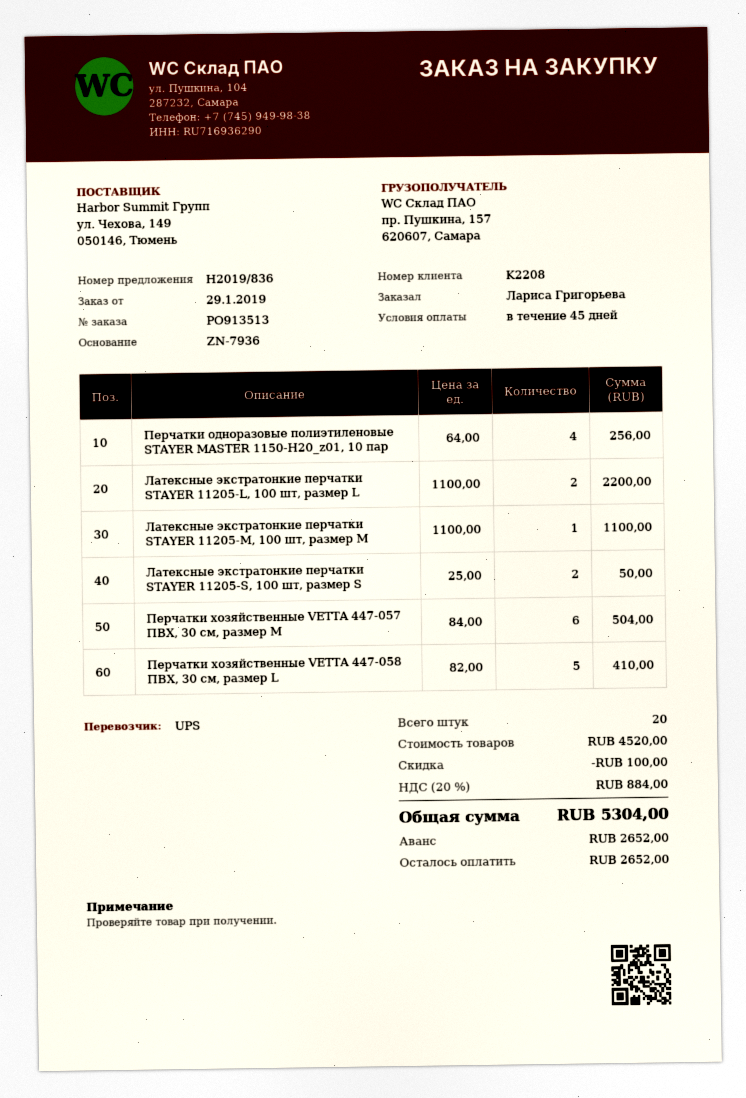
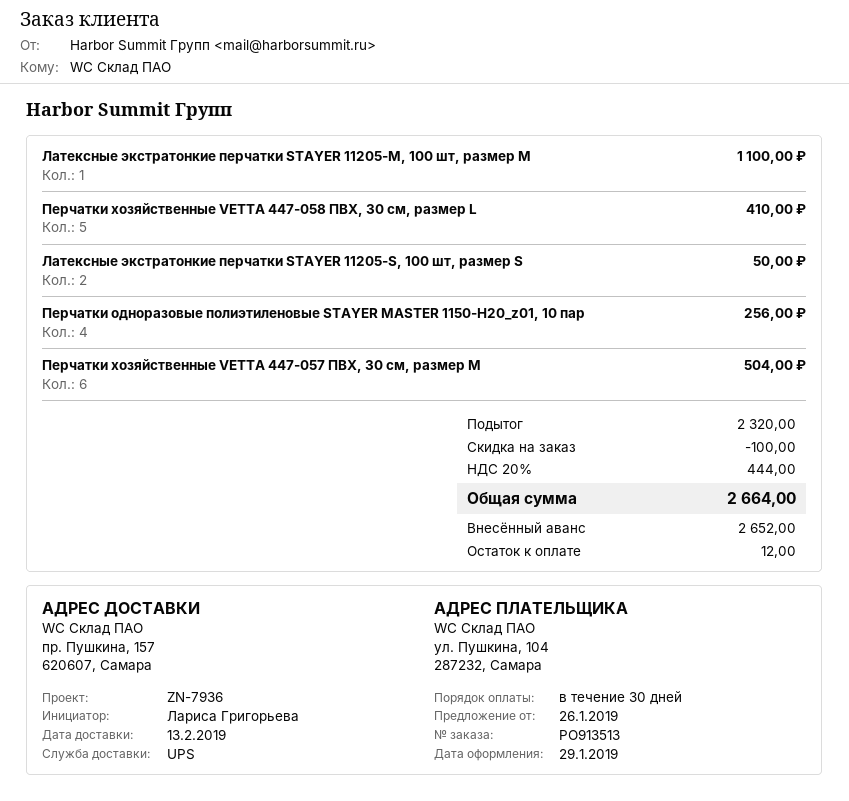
payment terms: 45 days -> 30 days
Латексные экстратонкие перчатки STAYER 11205-L, 100 шт, размер L: 2 for 2200.00 -> none
subtotal: 4520.00 -> 2320.00
tax: 20% = 884.00 -> 20% = 444.00
total: 5304.00 -> 2664.00
balance: 2652.00 -> 12.00

